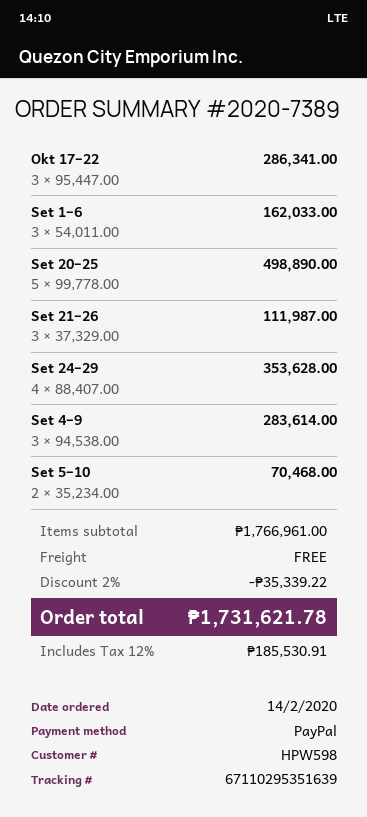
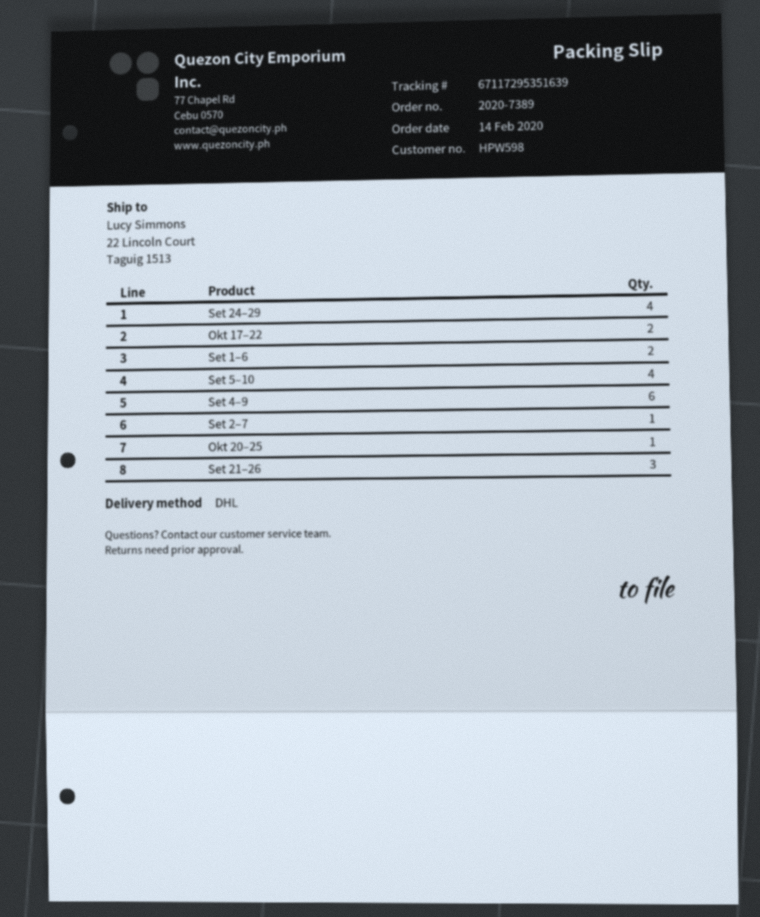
tracking number: 67110295351639 -> 67117295351639
Okt 17–22: 3 -> 2
Set 1–6: 3 -> 2
Set 20–25: 5 -> none
Set 4–9: 3 -> 6
Set 5–10: 2 -> 4
Set 2–7: none -> 1
Okt 20–25: none -> 1

